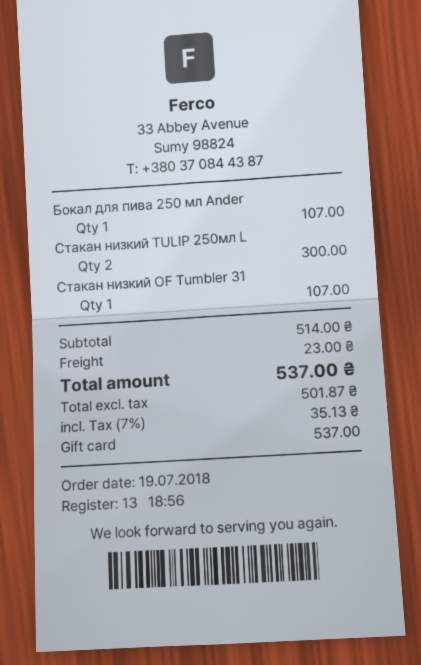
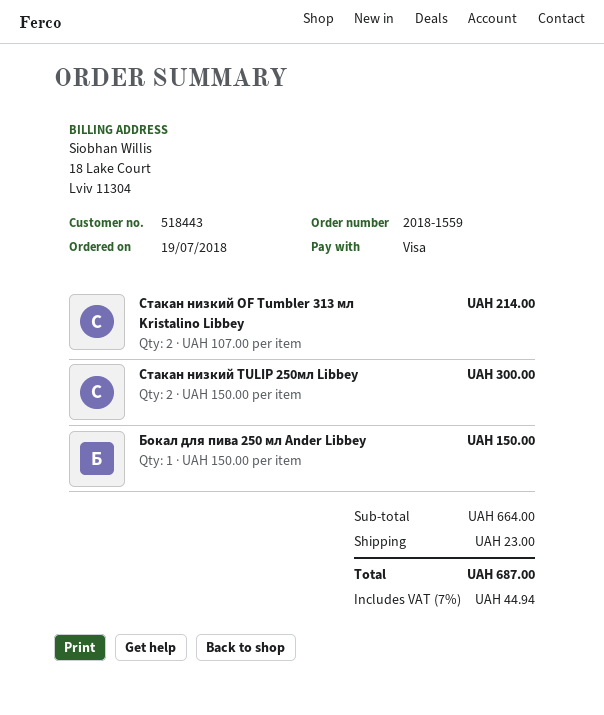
payment method: gift card -> Visa
Бокал для пива 250 мл Ander: 1 for 107.00 -> 1 for 150.00
Стакан низкий OF Tumbler 31: 1 for 107.00 -> 2 for 214.00
subtotal: 514.00 -> 664.00
tax: 7% = 35.13 -> 7% = 44.94
total: 537.00 -> 687.00

